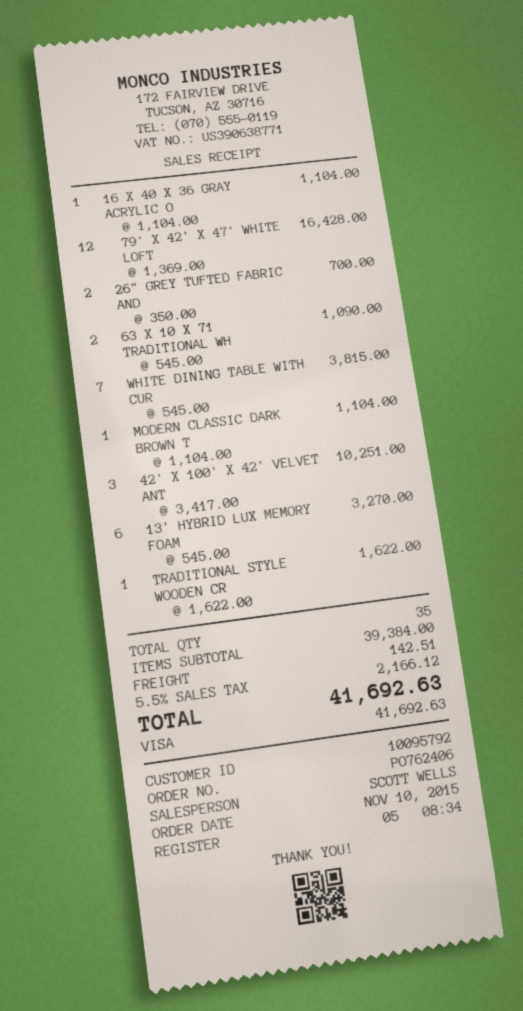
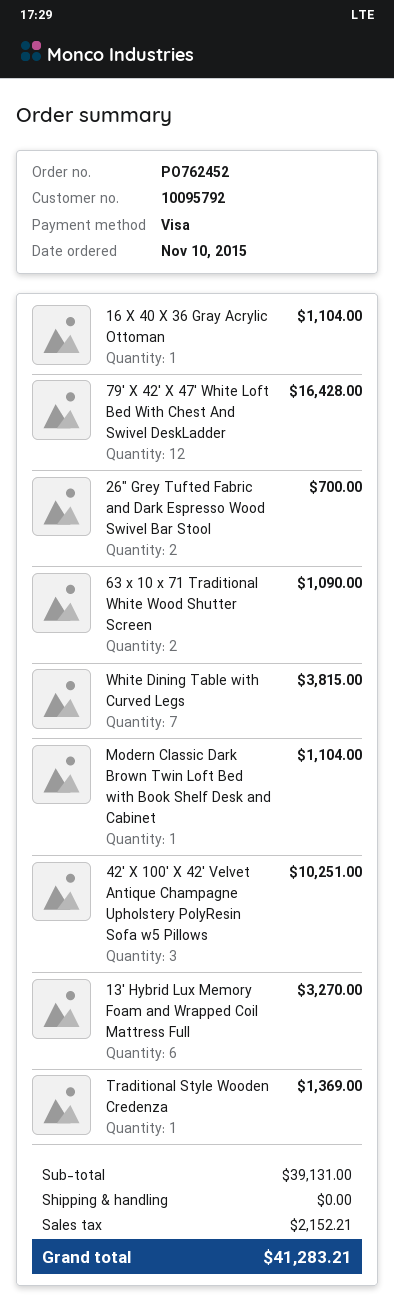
order number: PO762406 -> PO762452
TRADITIONAL STYLE WOODEN CR: 1 for 1622.00 -> 1 for 1369.00
subtotal: 39384.00 -> 39131.00
shipping: 142.51 -> 0.00
tax: 2166.12 -> 2152.21
total: 41692.63 -> 41283.21

